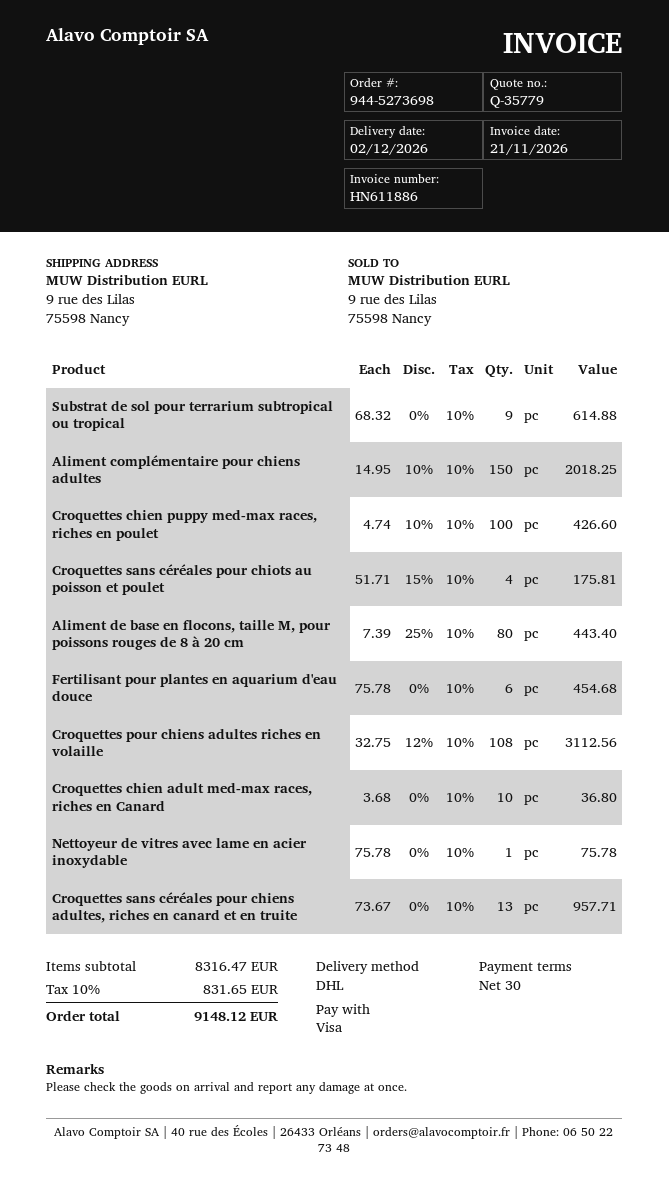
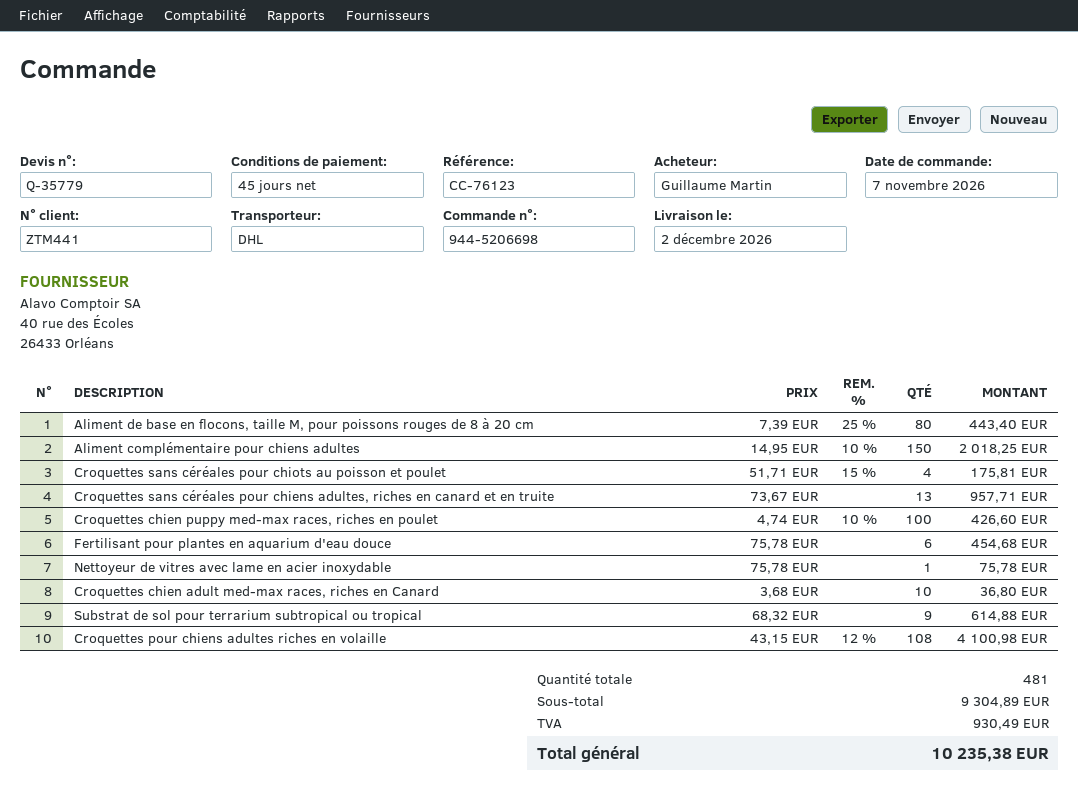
order number: 944-5273698 -> 944-5206698
payment terms: 30 days -> 45 days
Croquettes pour chiens adultes riches en volaille: 108 x 32.75 - 12% = 3112.56 -> 108 x 43.15 - 12% = 4100.98
subtotal: 8316.47 -> 9304.89
tax: 831.65 -> 930.49
total: 9148.12 -> 10235.38

